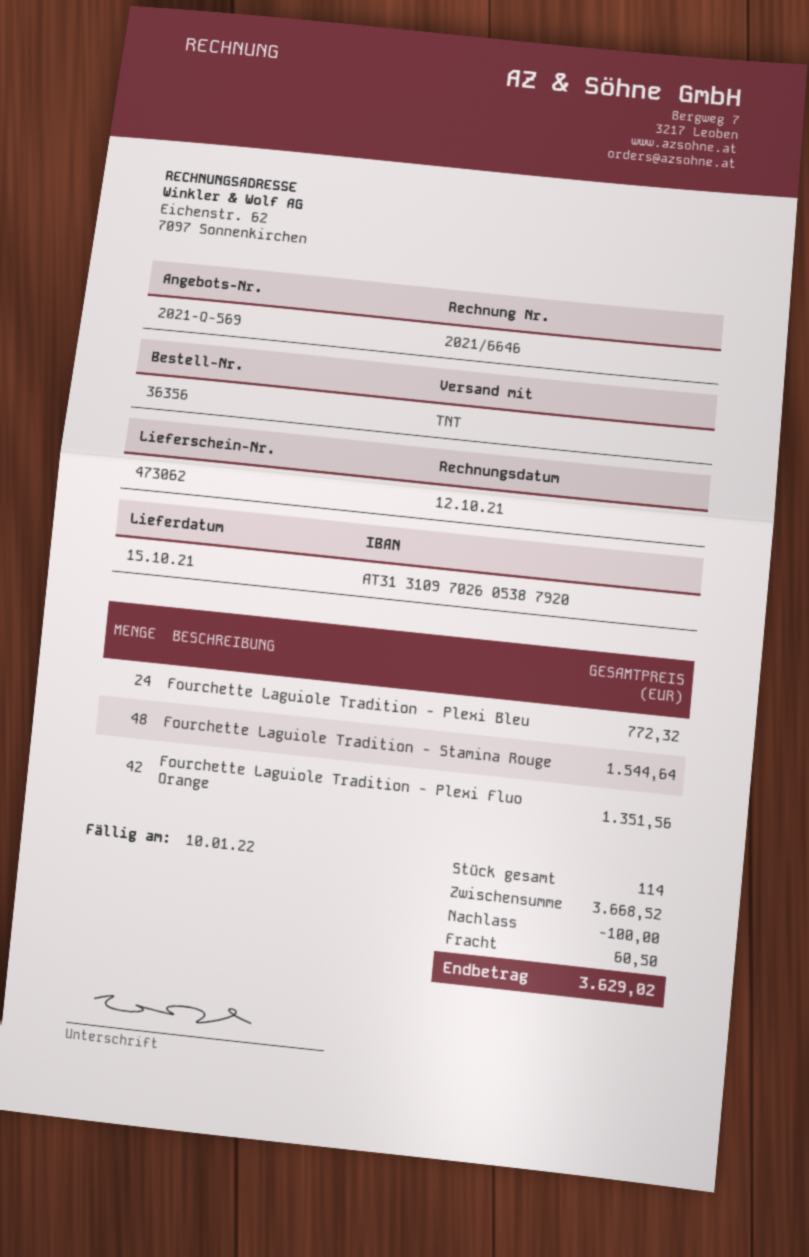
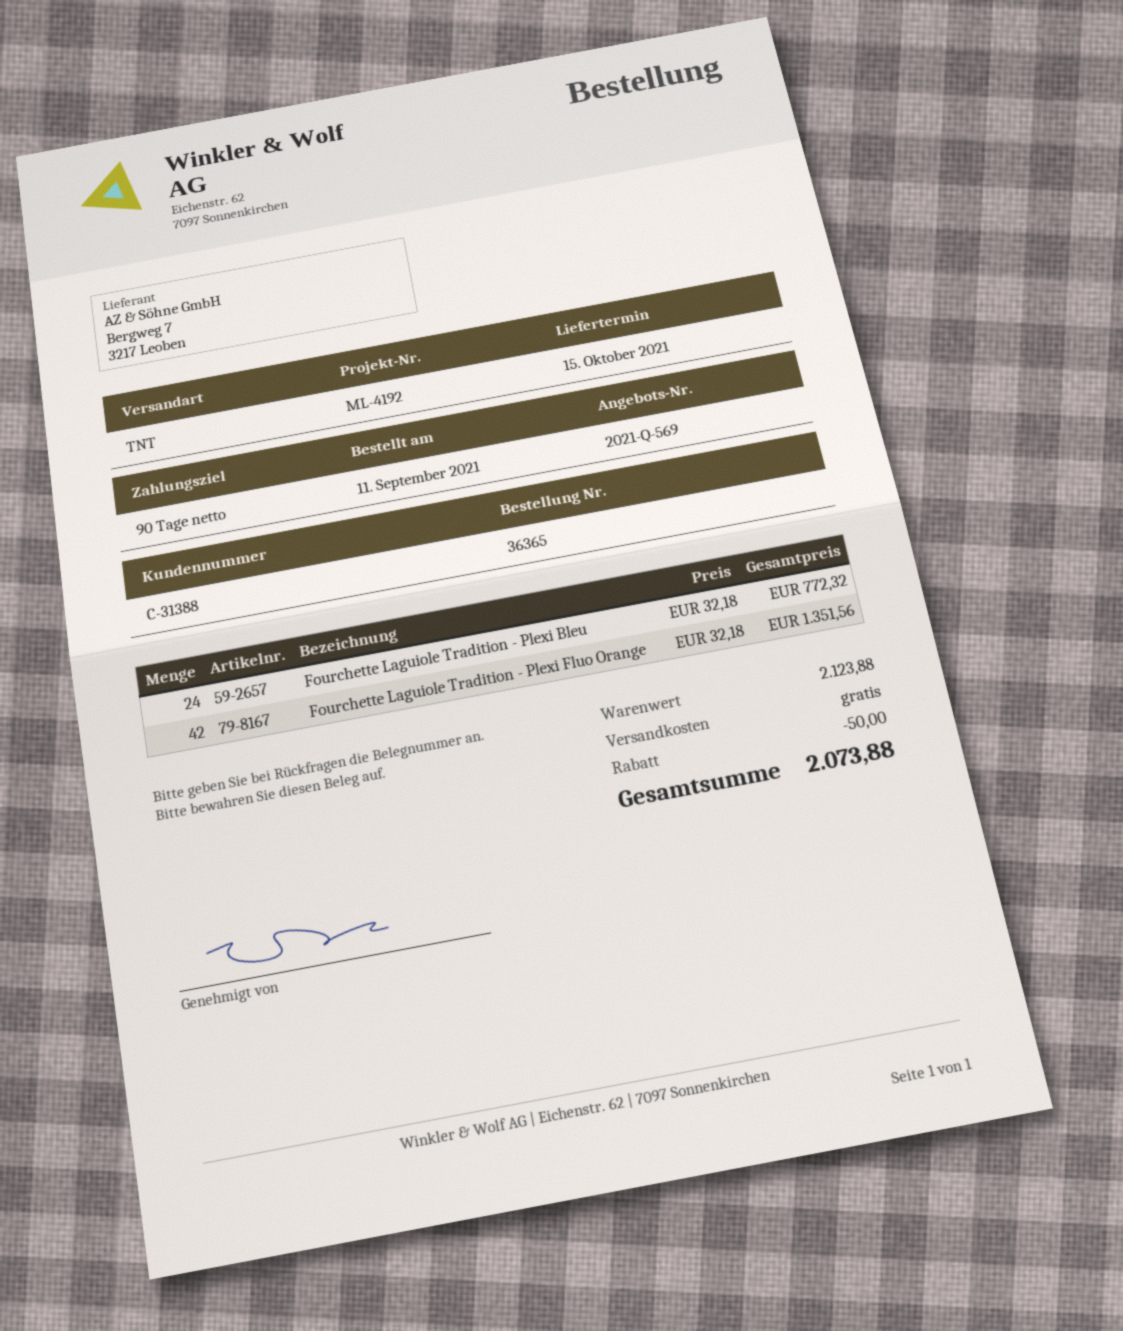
order number: 36356 -> 36365
Fourchette Laguiole Tradition - Stamina Rouge: 48 for 1544.64 -> none
subtotal: 3668.52 -> 2123.88
discount: 100.00 -> 50.00
shipping: 60.50 -> 0.00
total: 3629.02 -> 2073.88

